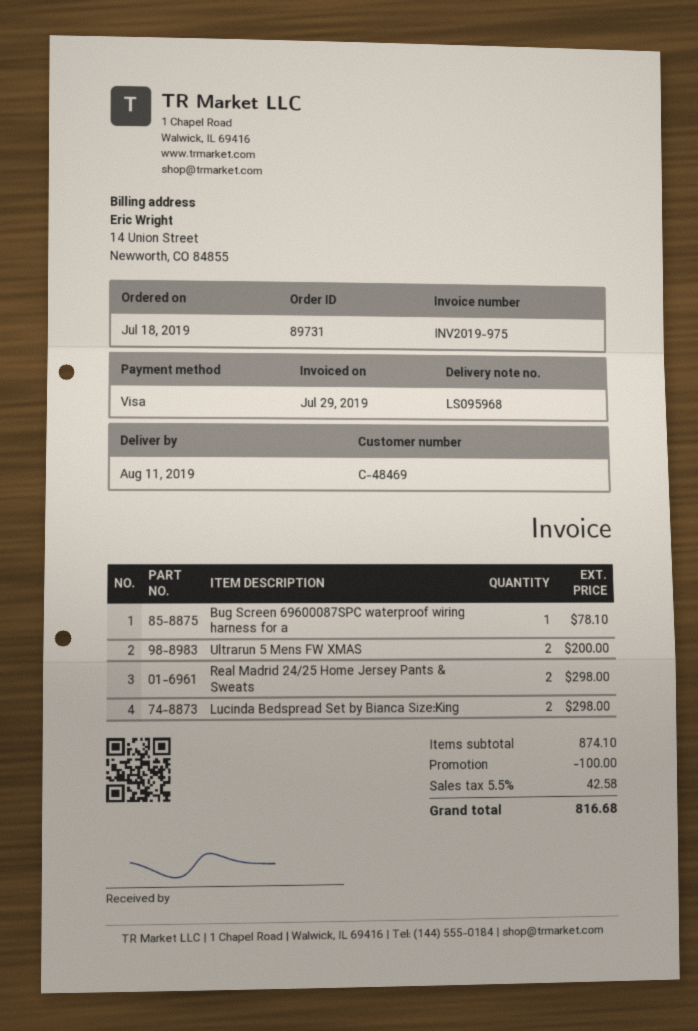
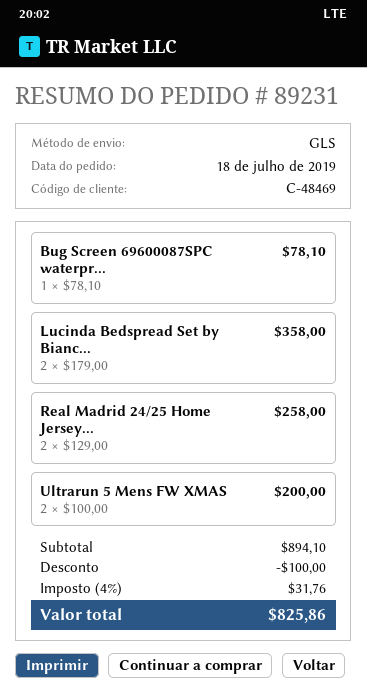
order number: 89731 -> 89231
Real Madrid 24/25 Home Jersey Pants & Sweats: 2 for 298.00 -> 2 for 258.00
Lucinda Bedspread Set by Bianca Size:King: 2 for 298.00 -> 2 for 358.00
subtotal: 874.10 -> 894.10
tax: 5.5% = 42.58 -> 4% = 31.76
total: 816.68 -> 825.86

